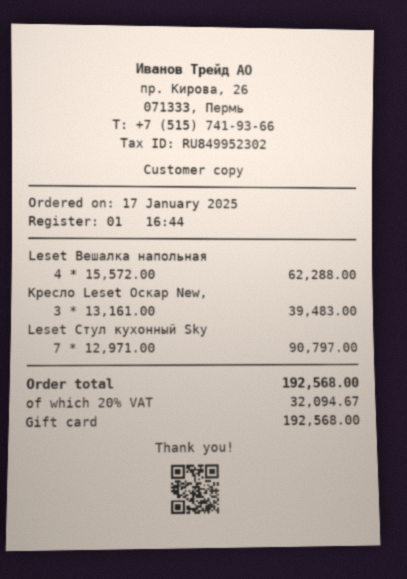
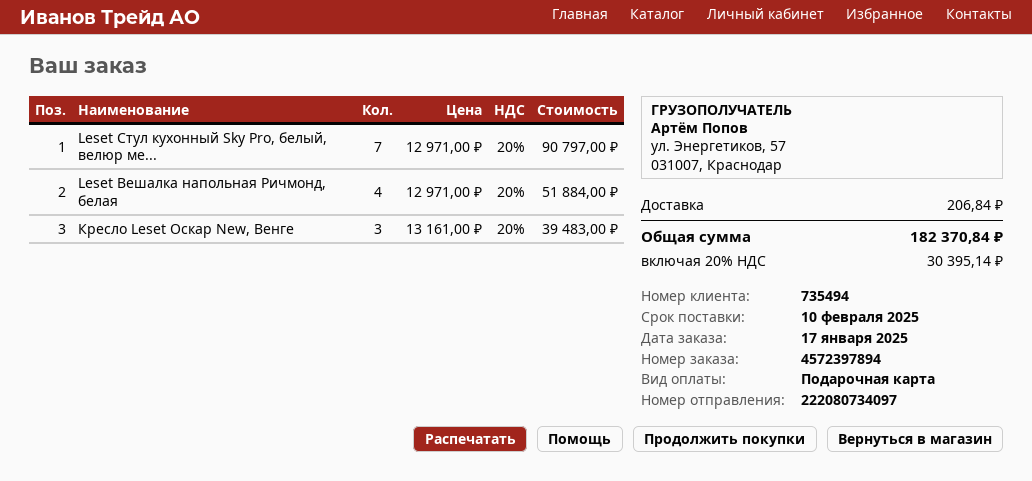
Leset Вешалка напольная: 4 x 15572.00 = 62288.00 -> 4 x 12971.00 = 51884.00
shipping: none -> 206.84
tax: 20% = 32094.67 -> 20% = 30395.14
total: 192568.00 -> 182370.84

